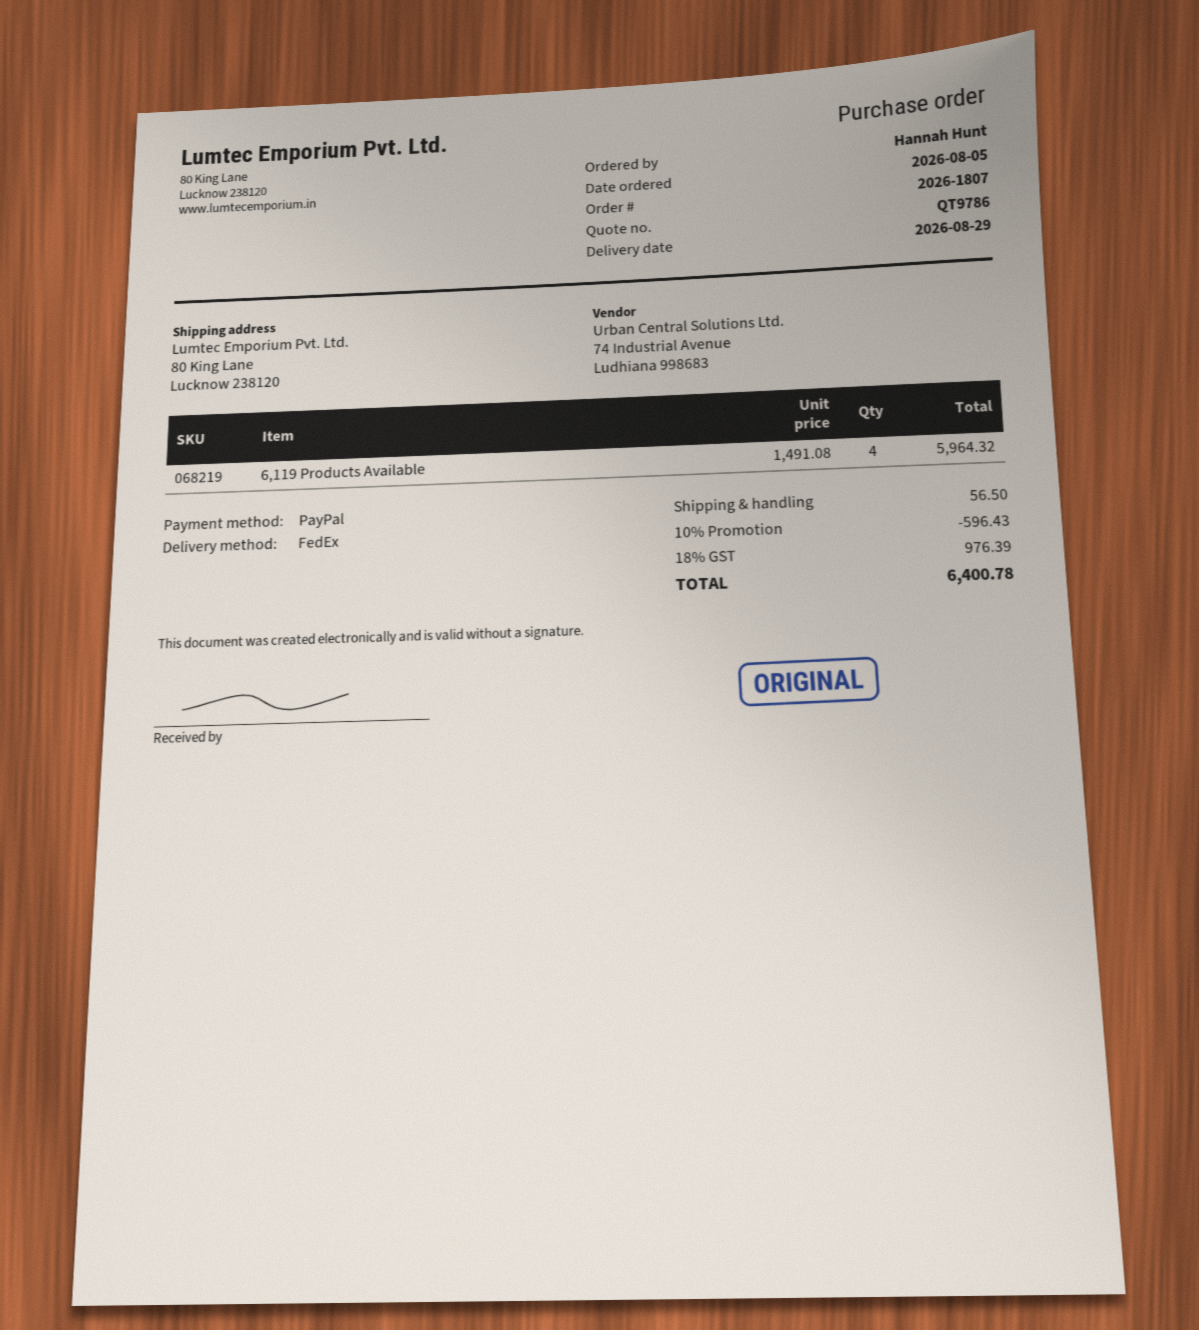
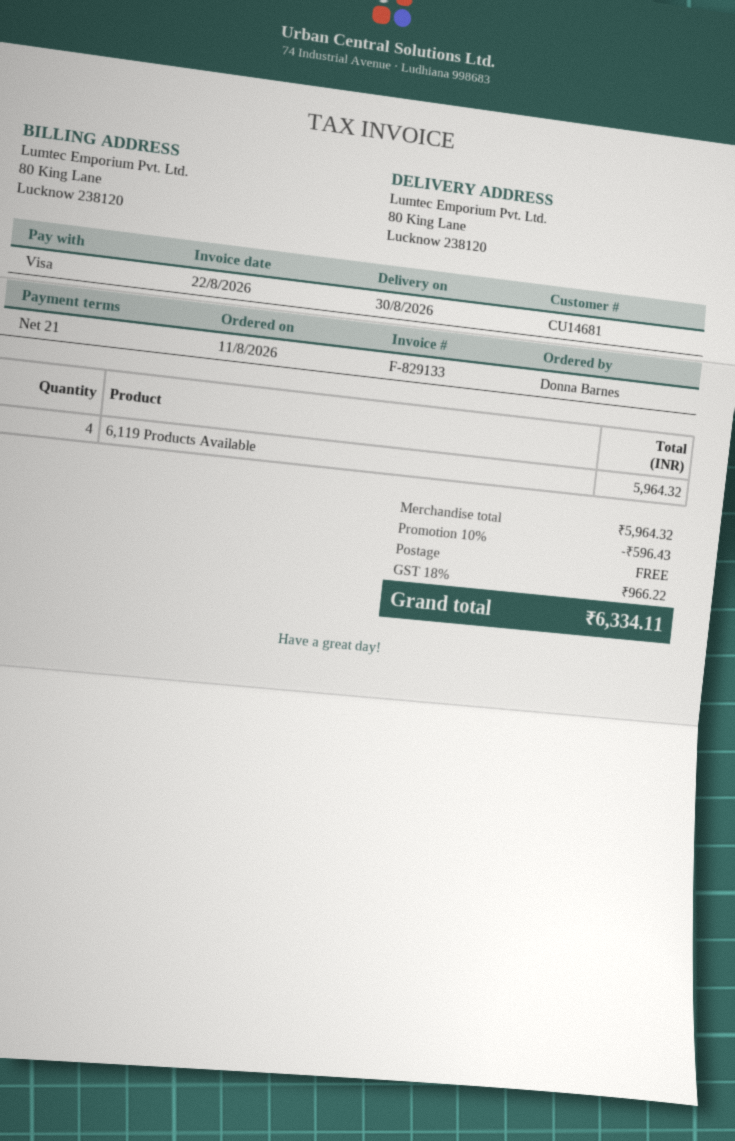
order date: 2026-08-05 -> 2026-08-11
delivery date: 2026-08-29 -> 2026-08-30
ordered by: Hannah Hunt -> Donna Barnes
payment method: PayPal -> Visa
shipping: 56.50 -> 0.00
tax: 18% = 976.39 -> 18% = 966.22
total: 6400.78 -> 6334.11

